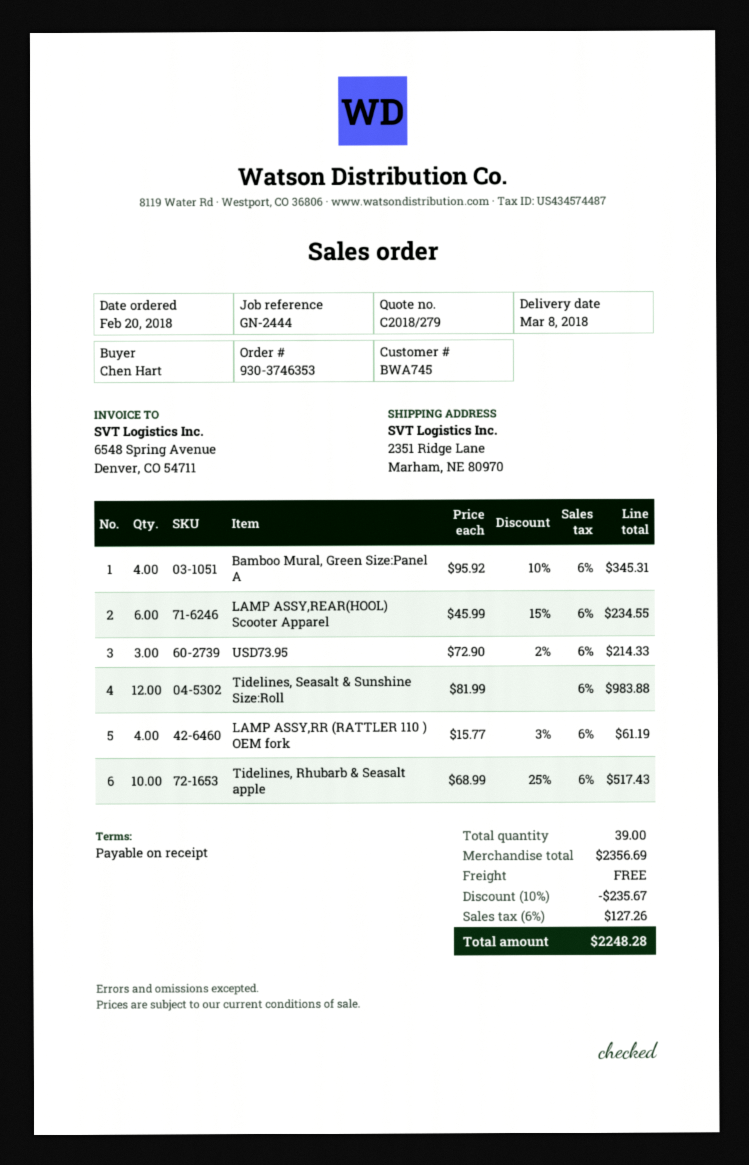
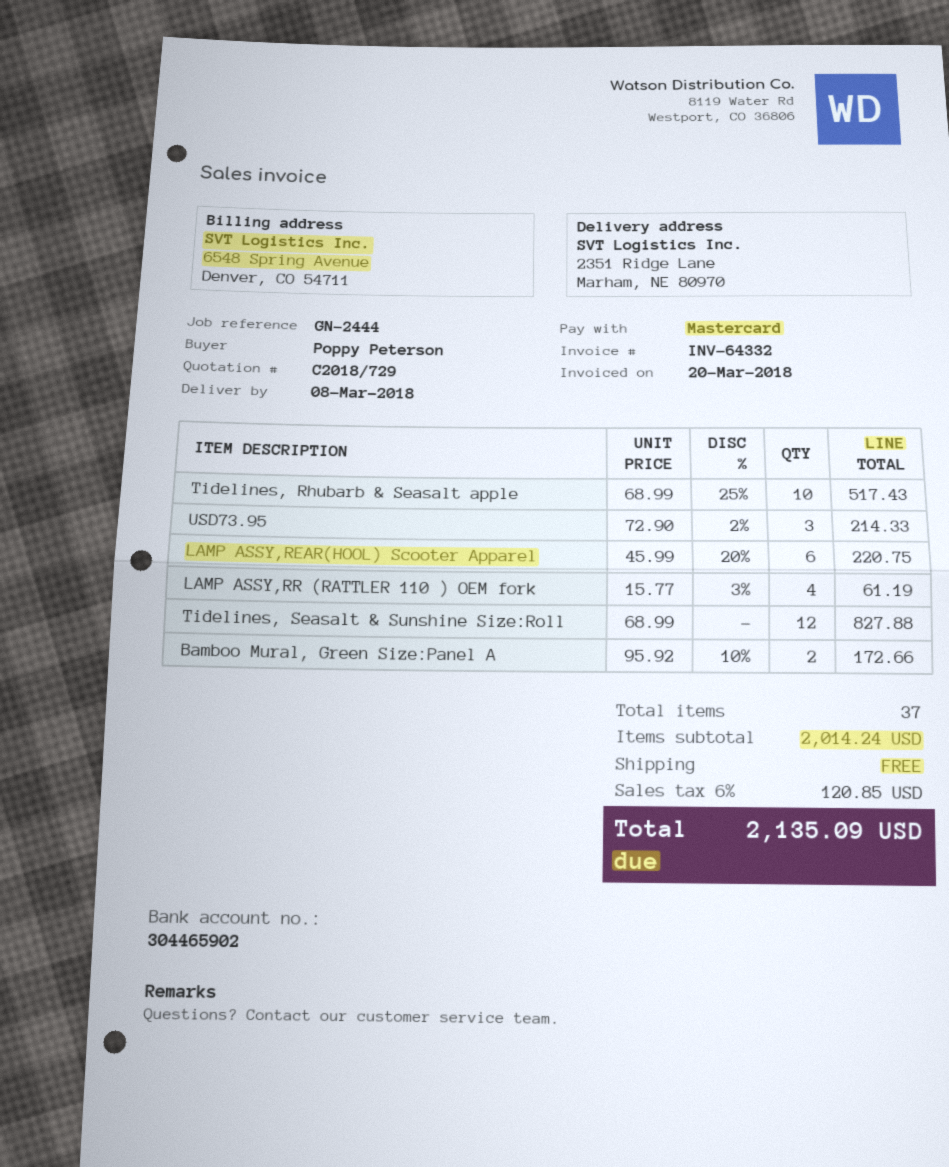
quote number: C2018/279 -> C2018/729
ordered by: Chen Hart -> Poppy Peterson
Bamboo Mural, Green Size:Panel A: 4 x 95.92 - 10% = 345.31 -> 2 x 95.92 - 10% = 172.66
LAMP ASSY,REAR(HOOL) Scooter Apparel: 6 x 45.99 - 15% = 234.55 -> 6 x 45.99 - 20% = 220.75
Tidelines, Seasalt & Sunshine Size:Roll: 12 x 81.99 = 983.88 -> 12 x 68.99 = 827.88
total quantity: 39 -> 37
subtotal: 2356.69 -> 2014.24
discount: 10% = 235.67 -> none
tax: 6% = 127.26 -> 6% = 120.85
total: 2248.28 -> 2135.09

